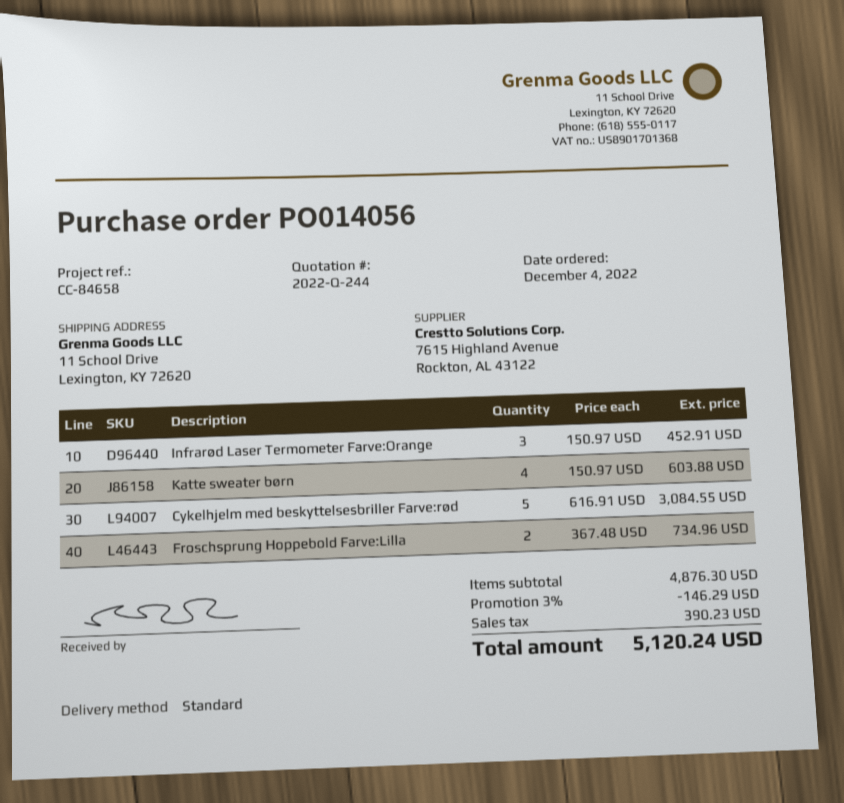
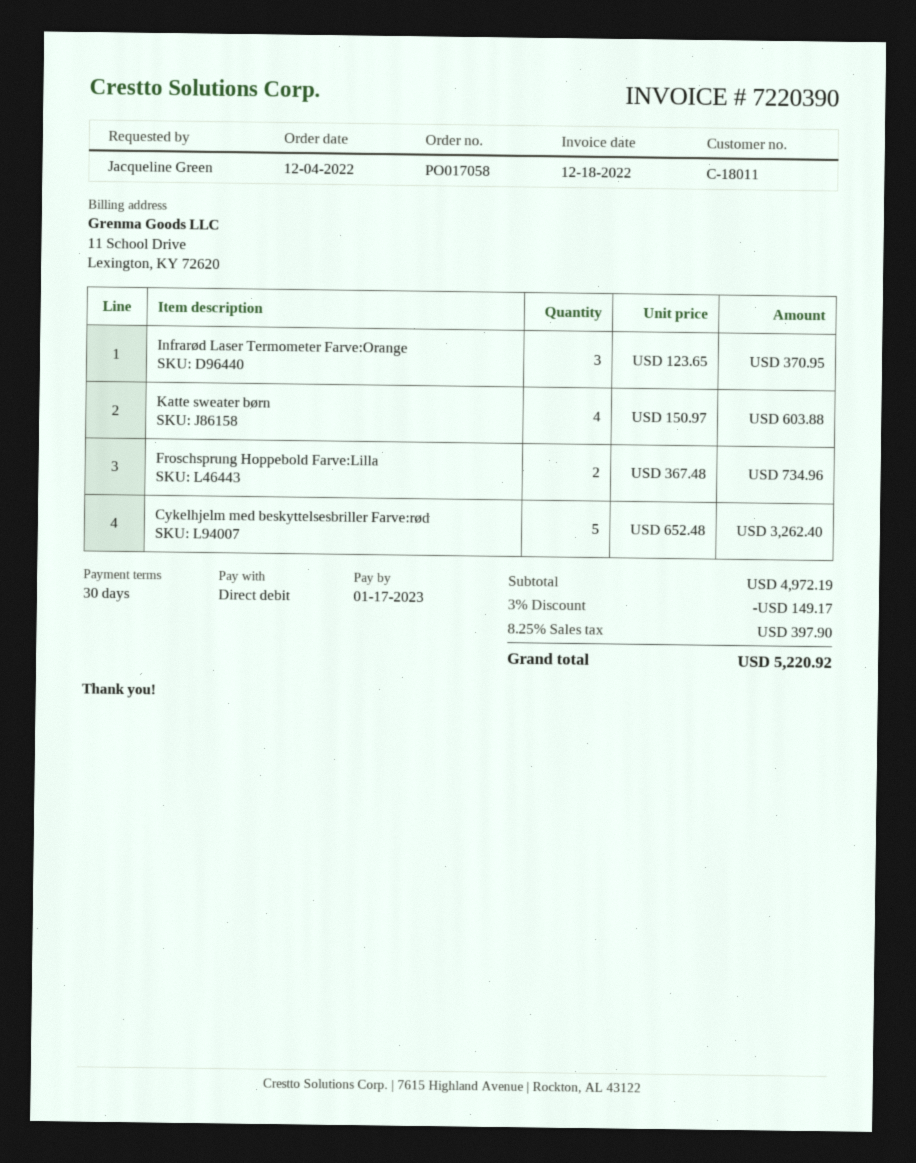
order number: PO014056 -> PO017058
Infrarød Laser Termometer Farve:Orange: 3 x 150.97 = 452.91 -> 3 x 123.65 = 370.95
Cykelhjelm med beskyttelsesbriller Farve:rød: 5 x 616.91 = 3084.55 -> 5 x 652.48 = 3262.40
subtotal: 4876.30 -> 4972.19
discount: 3% = 146.29 -> 3% = 149.17
tax: 390.23 -> 397.90
total: 5120.24 -> 5220.92

